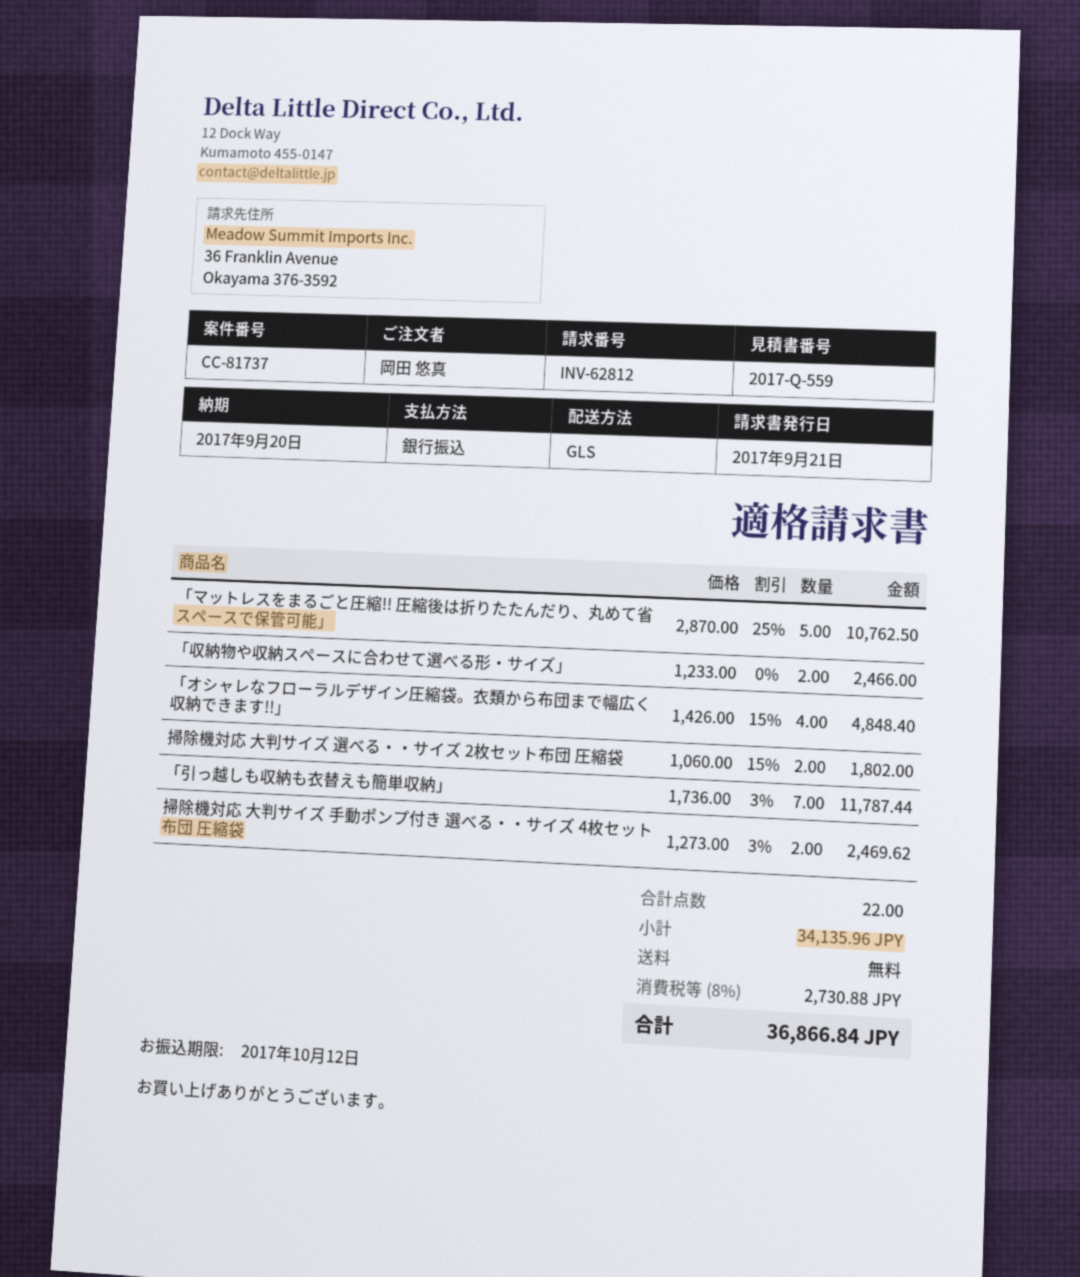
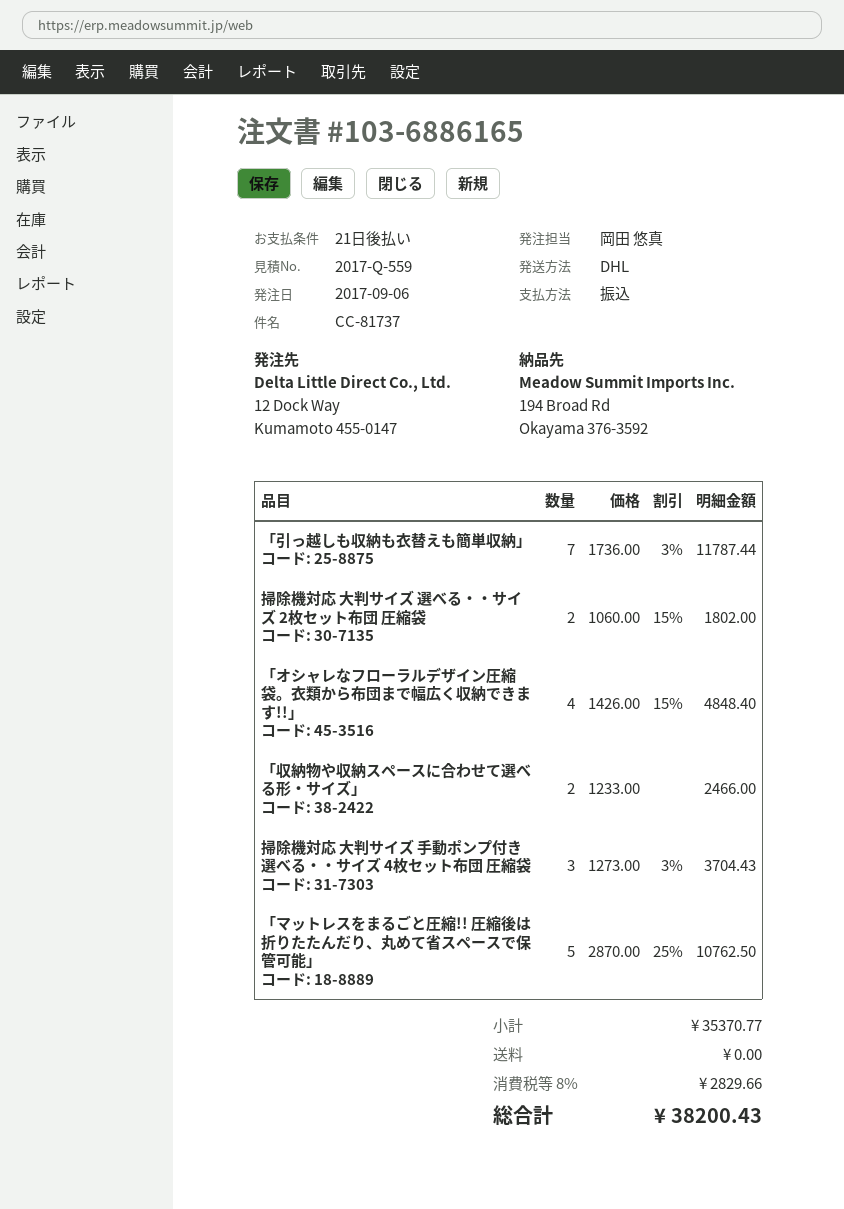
shipping method: GLS -> DHL
掃除機対応 大判サイズ 手動ポンプ付き 選べる・・サイズ 4枚セット布団 圧縮袋: 2 x 1273.00 - 3% = 2469.62 -> 3 x 1273.00 - 3% = 3704.43
subtotal: 34135.96 -> 35370.77
tax: 8% = 2730.88 -> 8% = 2829.66
total: 36866.84 -> 38200.43

